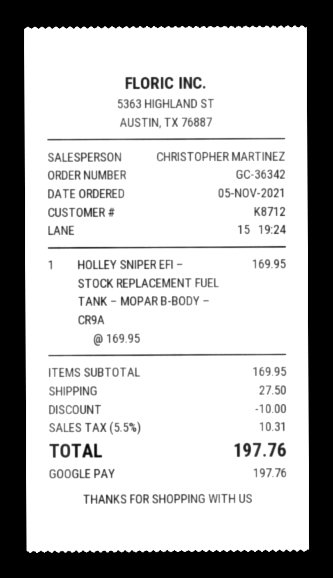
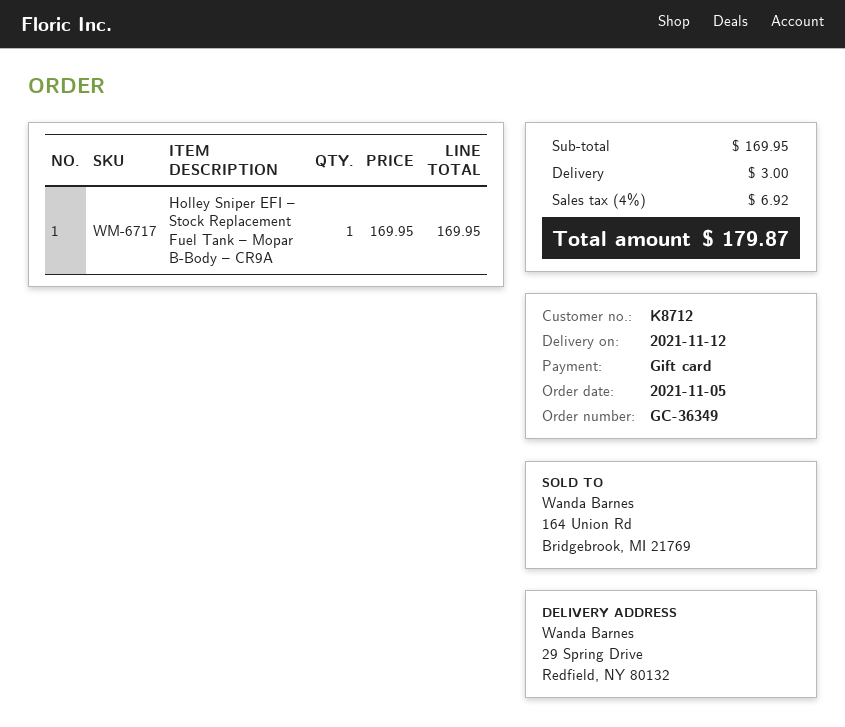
order number: GC-36342 -> GC-36349
payment method: Google Pay -> gift card
discount: 10.00 -> none
shipping: 27.50 -> 3.00
tax: 5.5% = 10.31 -> 4% = 6.92
total: 197.76 -> 179.87

